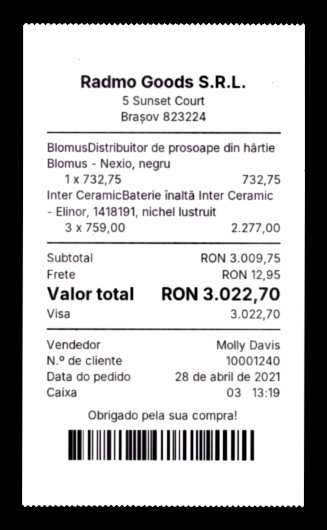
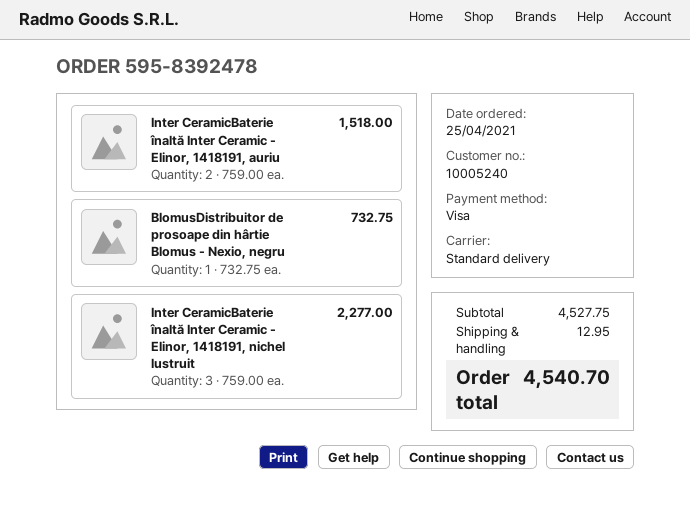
order date: 2021-04-28 -> 2021-04-25
customer number: 10001240 -> 10005240
Inter CeramicBaterie înaltă Inter Ceramic - Elinor, 1418191, auriu: none -> 2 x 759.00 = 1518.00
subtotal: 3009.75 -> 4527.75
total: 3022.70 -> 4540.70

